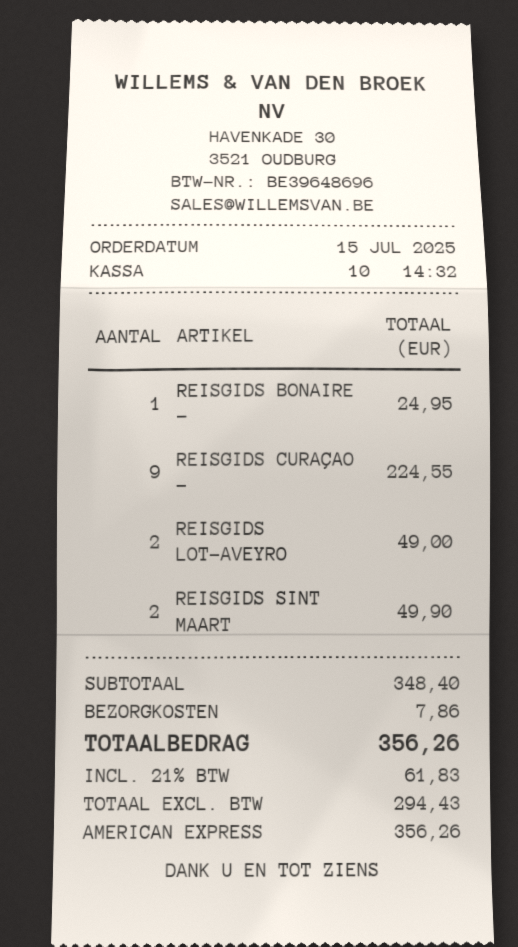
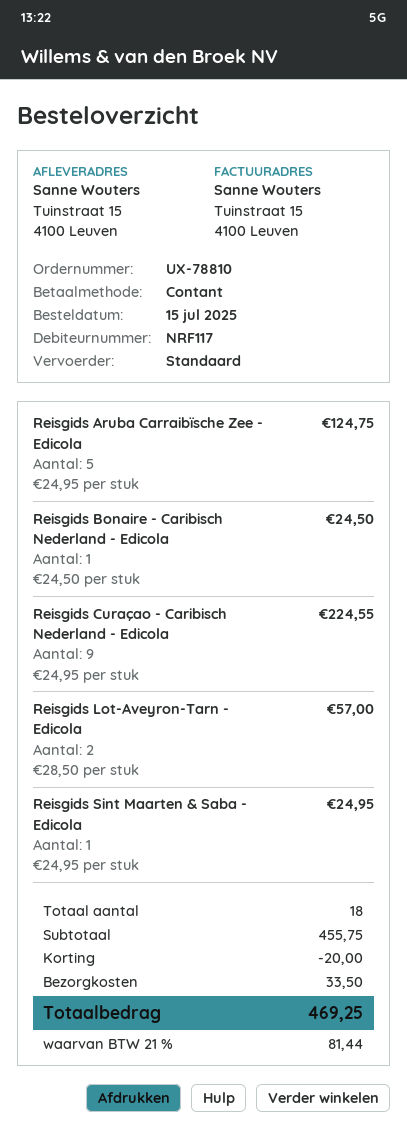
payment method: American Express -> cash
REISGIDS BONAIRE -: 1 for 24.95 -> 1 for 24.50
REISGIDS LOT-AVEYRO: 2 for 49.00 -> 2 for 57.00
REISGIDS SINT MAART: 2 for 49.90 -> 1 for 24.95
Reisgids Aruba Carraibïsche Zee - Edicola: none -> 5 for 124.75
subtotal: 348.40 -> 455.75
discount: none -> 20.00
shipping: 7.86 -> 33.50
tax: 21% = 61.83 -> 21% = 81.44
total: 356.26 -> 469.25

